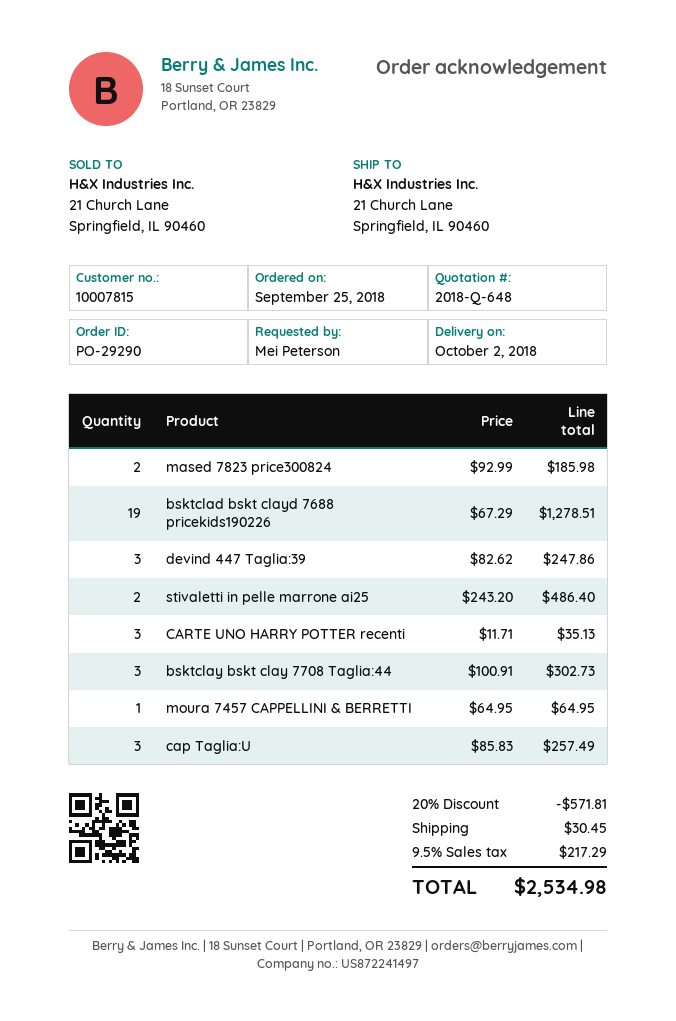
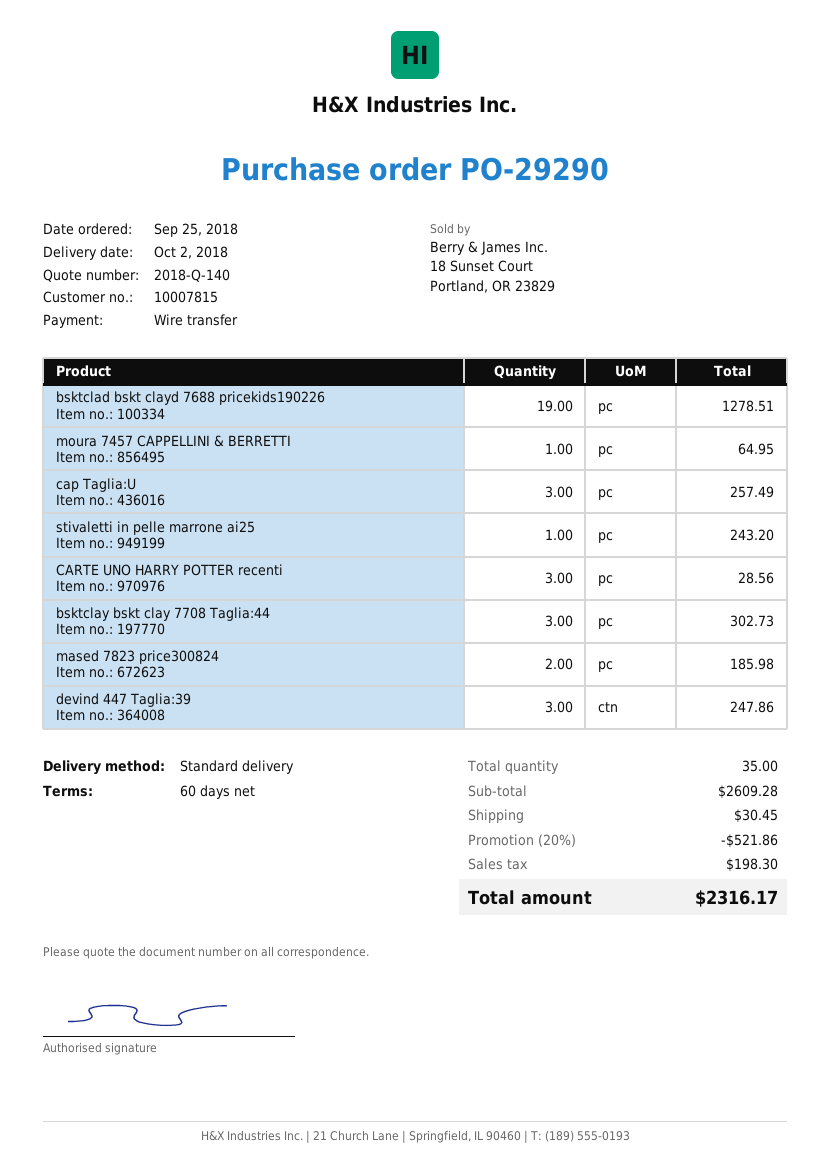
quote number: 2018-Q-648 -> 2018-Q-140
stivaletti in pelle marrone ai25: 2 for 486.40 -> 1 for 243.20
CARTE UNO HARRY POTTER recenti: 3 for 35.13 -> 3 for 28.56
discount: 20% = 571.81 -> 20% = 521.86
tax: 217.29 -> 198.30
total: 2534.98 -> 2316.17

